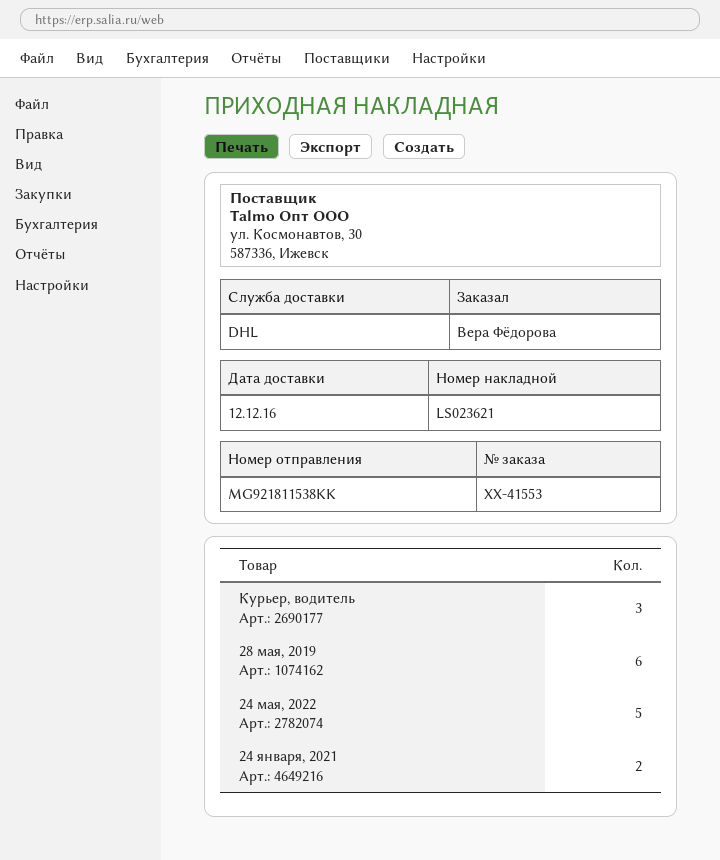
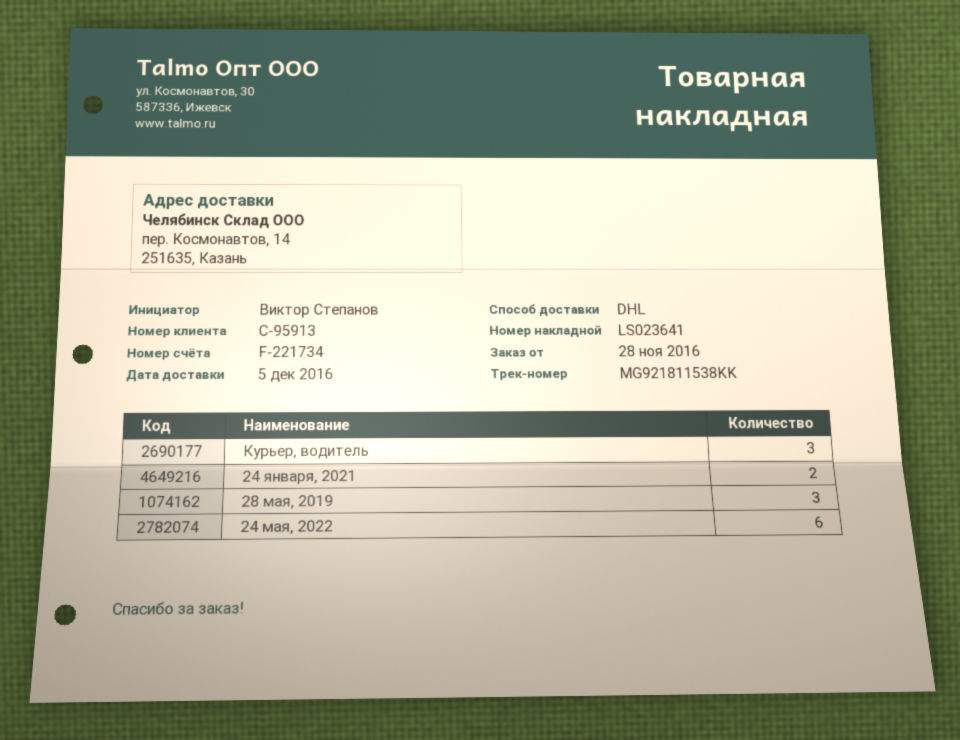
delivery note number: LS023621 -> LS023641
delivery date: 2016-12-12 -> 2016-12-05
ordered by: Вера Фёдорова -> Виктор Степанов
28 мая, 2019: 6 -> 3
24 мая, 2022: 5 -> 6

